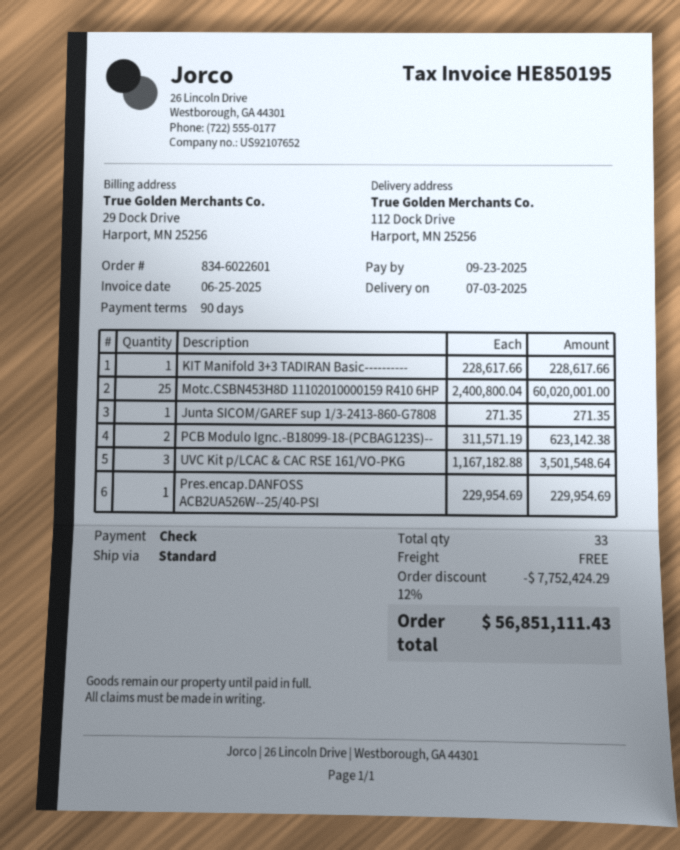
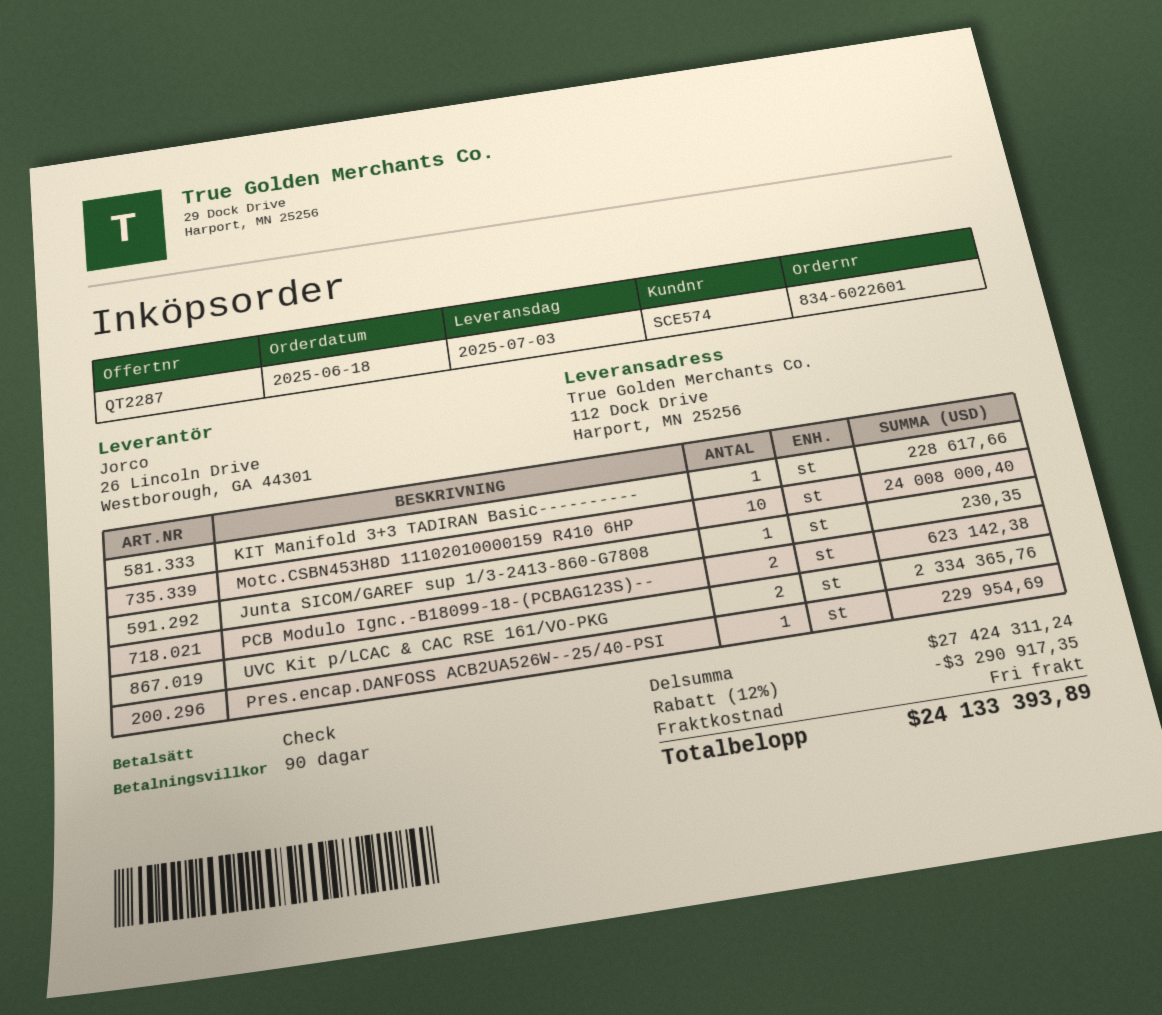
Motc.CSBN453H8D 11102010000159 R410 6HP: 25 for 60020001.00 -> 10 for 24008000.40
Junta SICOM/GAREF sup 1/3-2413-860-G7808: 1 for 271.35 -> 1 for 230.35
UVC Kit p/LCAC & CAC RSE 161/VO-PKG: 3 for 3501548.64 -> 2 for 2334365.76
discount: 12% = 7752424.29 -> 12% = 3290917.35
total: 56851111.43 -> 24133393.89

